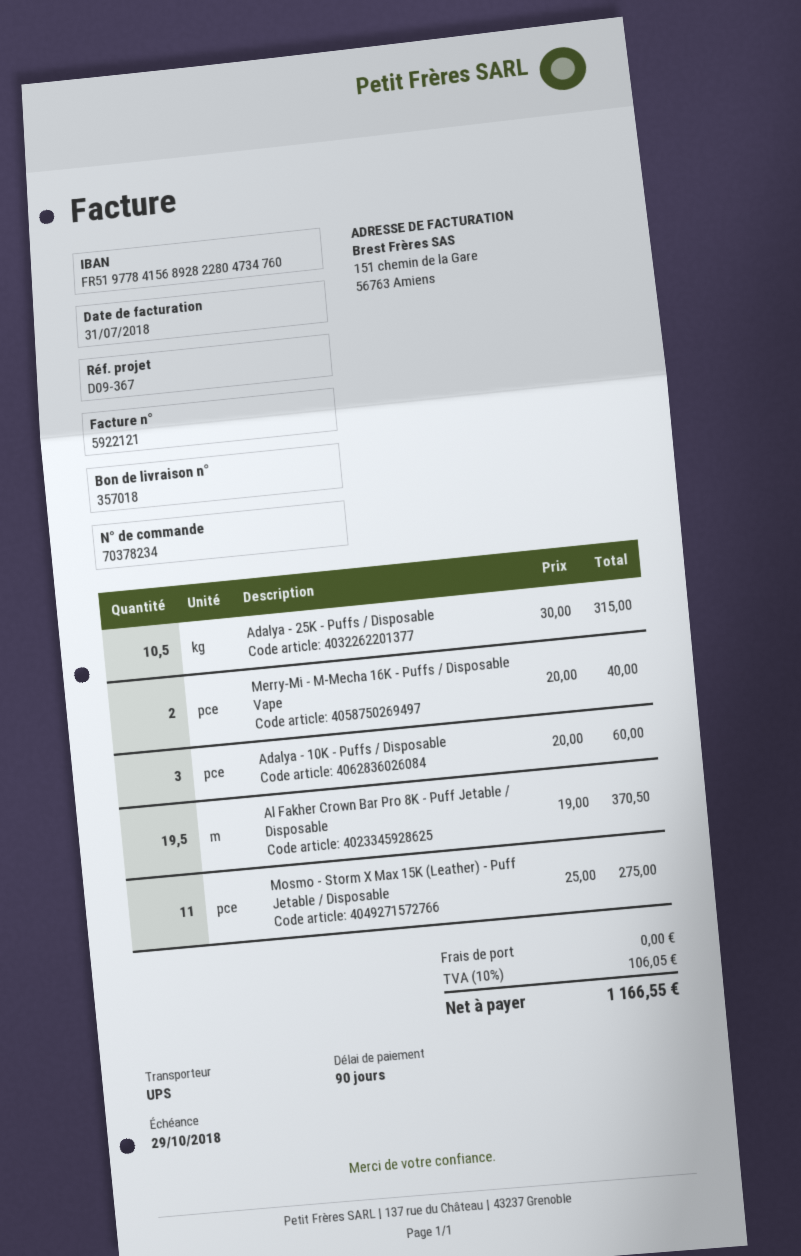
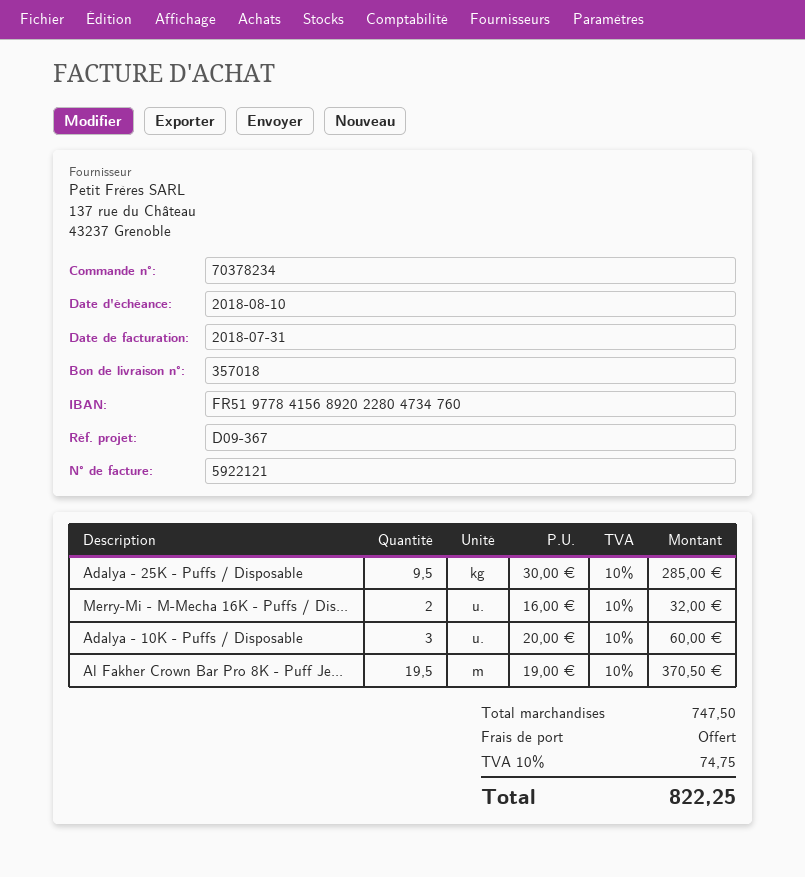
due date: 2018-10-29 -> 2018-08-10
bank account: FR5197784156892822804734760 -> FR5197784156892022804734760
Adalya - 25K - Puffs / Disposable: 10.5 x 30.00 = 315.00 -> 9.5 x 30.00 = 285.00
Merry-Mi - M-Mecha 16K - Puffs / Disposable Vape: 2 x 20.00 = 40.00 -> 2 x 16.00 = 32.00
Mosmo - Storm X Max 15K (Leather) - Puff Jetable / Disposable: 11 x 25.00 = 275.00 -> none
tax: 10% = 106.05 -> 10% = 74.75
total: 1166.55 -> 822.25

